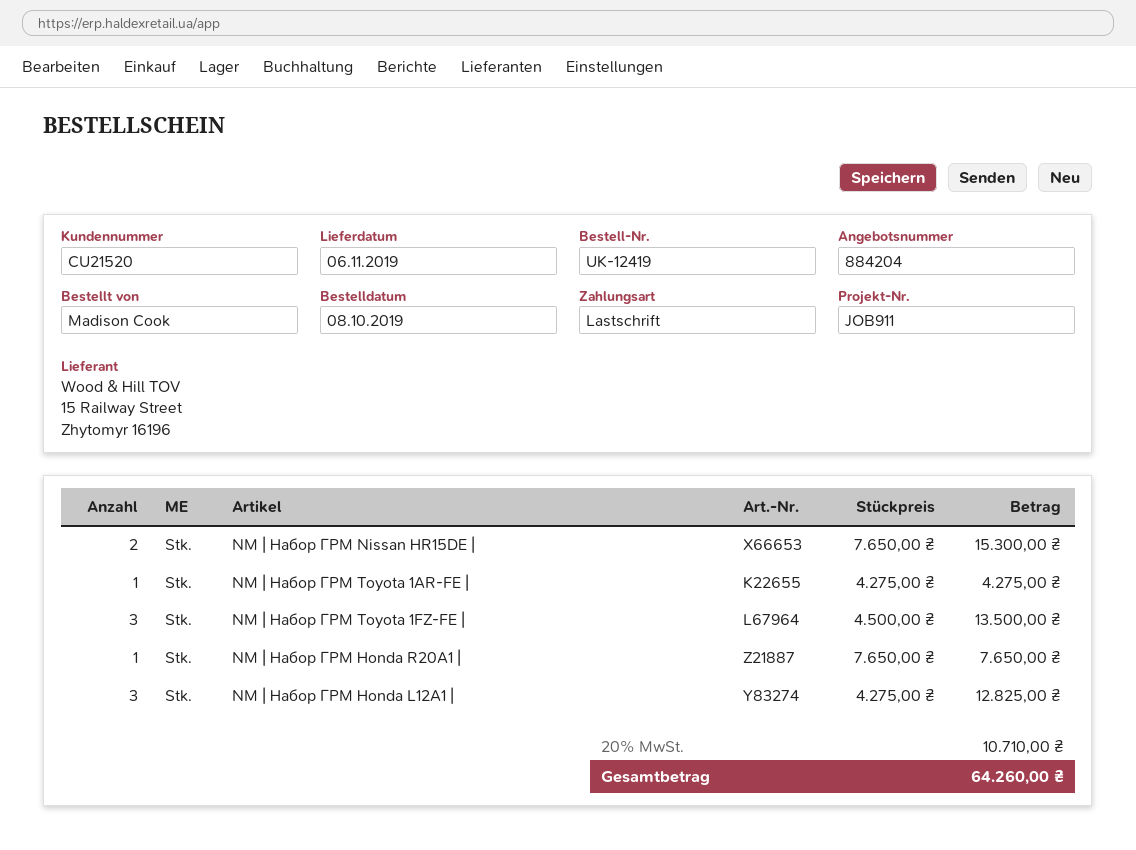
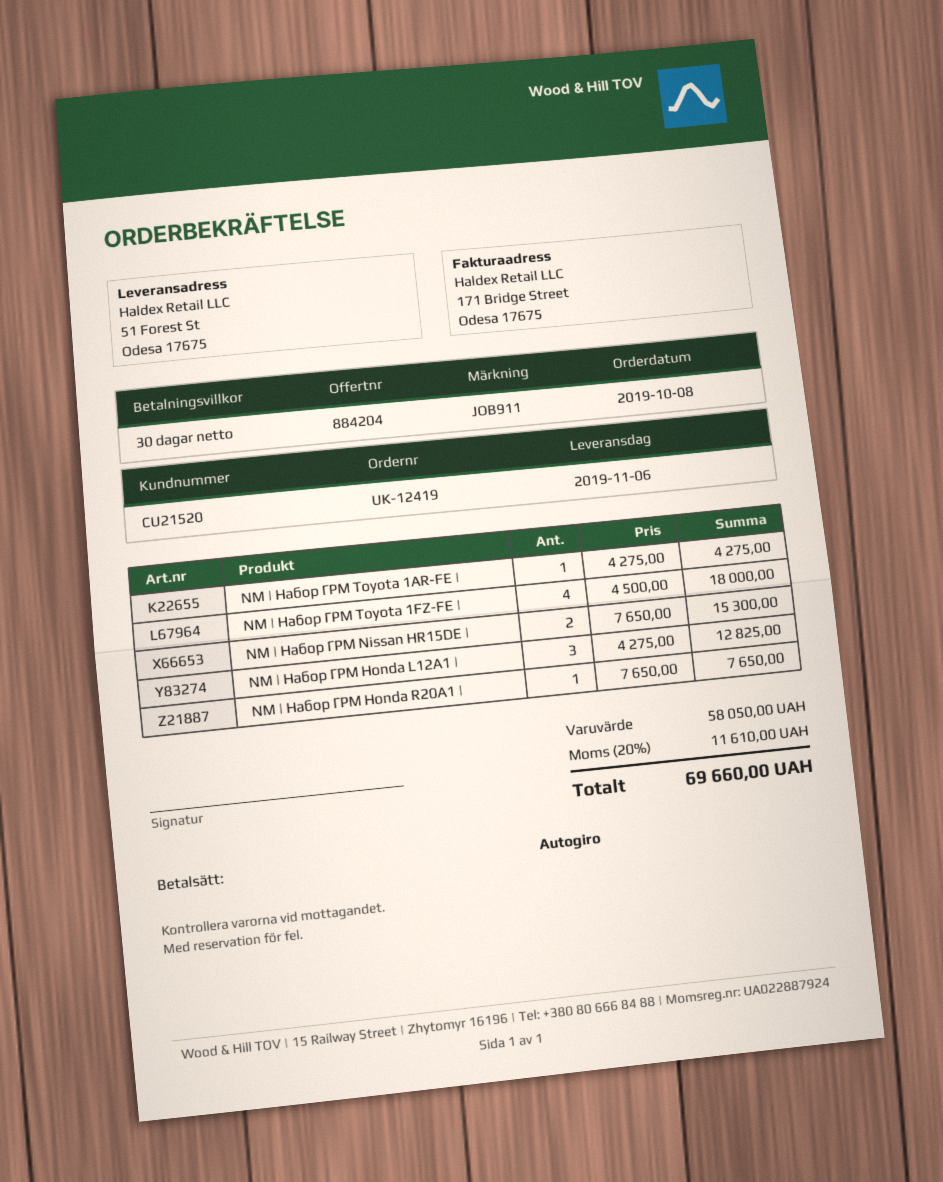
NM | Набор ГРМ Toyota 1FZ-FE |: 3 x 4500.00 = 13500.00 -> 4 x 4500.00 = 18000.00
tax: 20% = 10710.00 -> 20% = 11610.00
total: 64260.00 -> 69660.00

